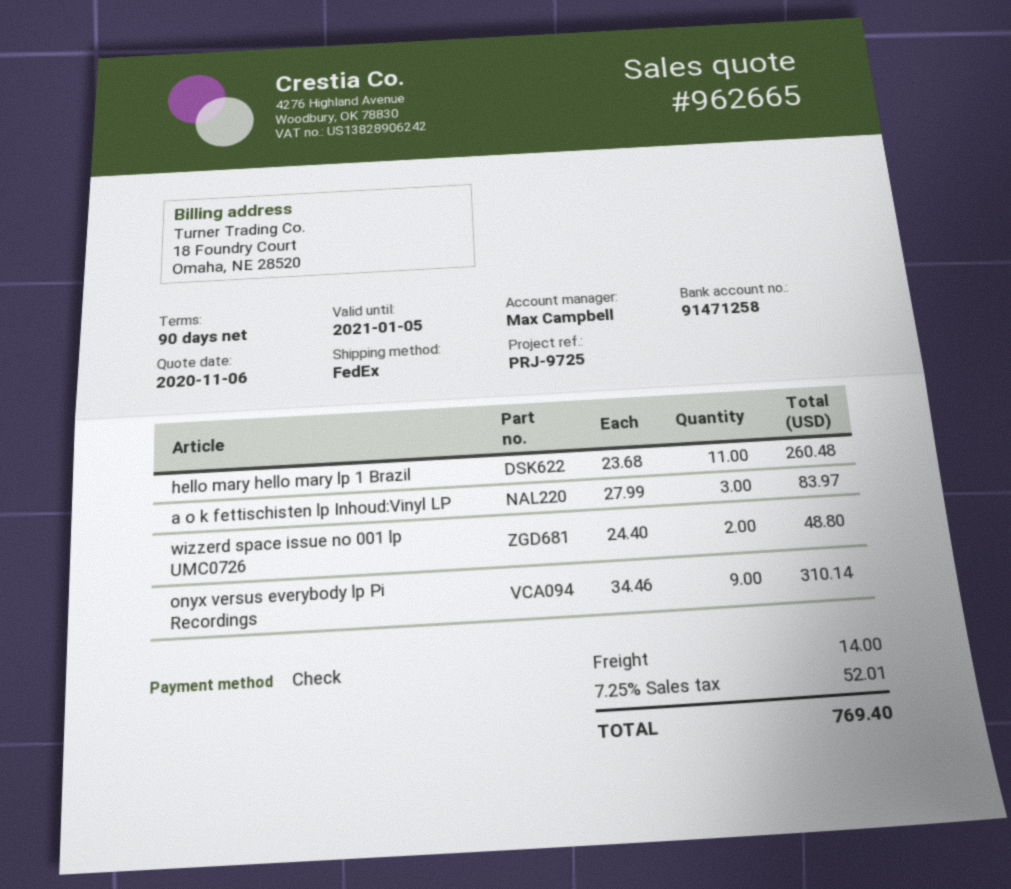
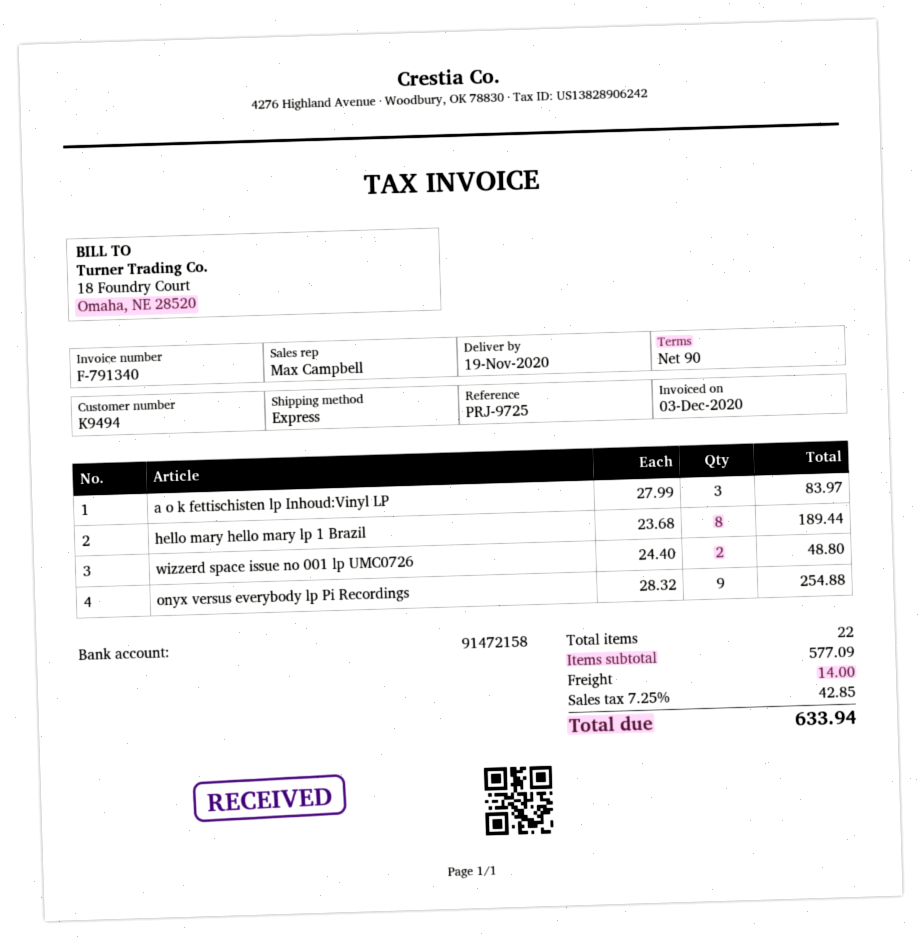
bank account: 91471258 -> 91472158
shipping method: FedEx -> express
hello mary hello mary lp 1 Brazil: 11 x 23.68 = 260.48 -> 8 x 23.68 = 189.44
onyx versus everybody lp Pi Recordings: 9 x 34.46 = 310.14 -> 9 x 28.32 = 254.88
tax: 7.25% = 52.01 -> 7.25% = 42.85
total: 769.40 -> 633.94

